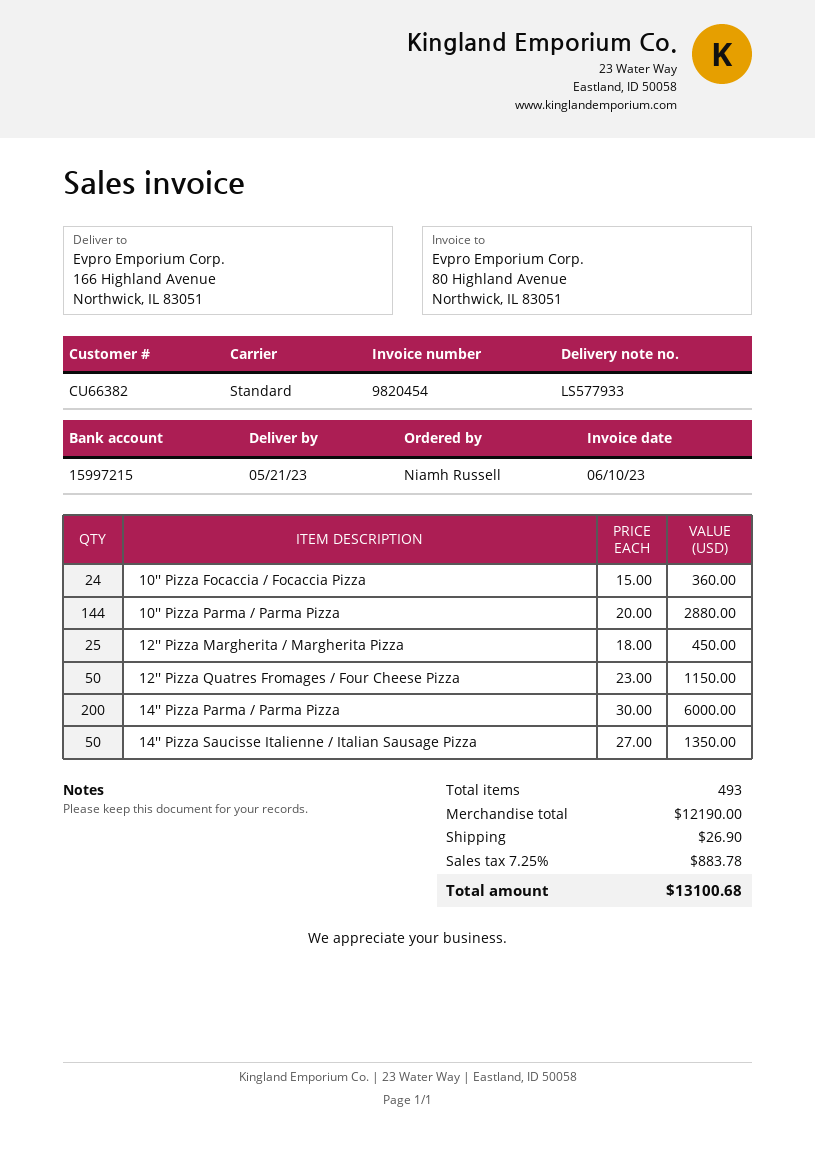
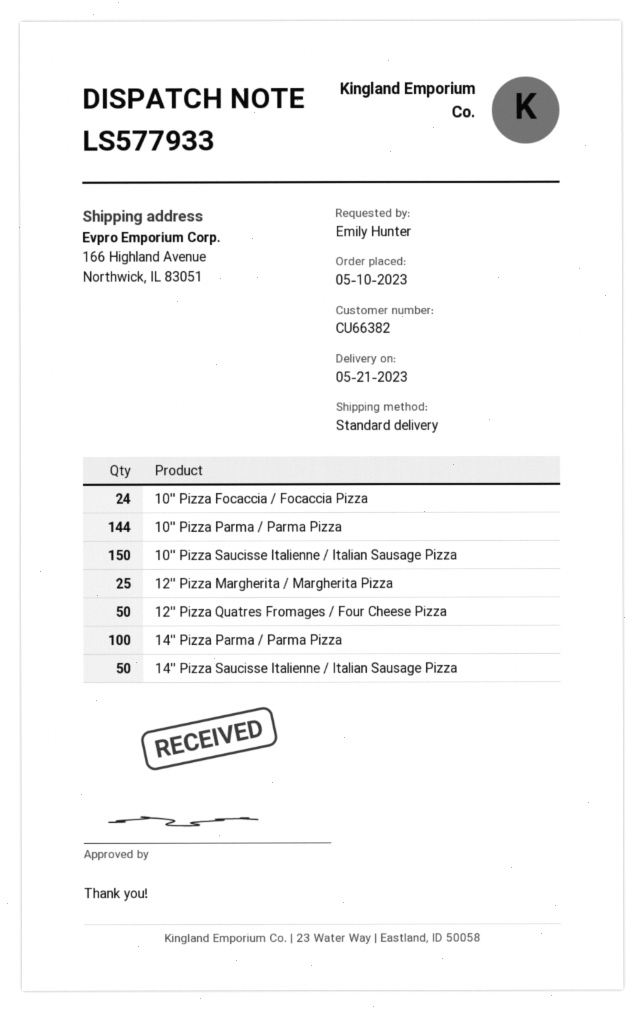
ordered by: Niamh Russell -> Emily Hunter
14'' Pizza Parma / Parma Pizza: 200 -> 100
10'' Pizza Saucisse Italienne / Italian Sausage Pizza: none -> 150

